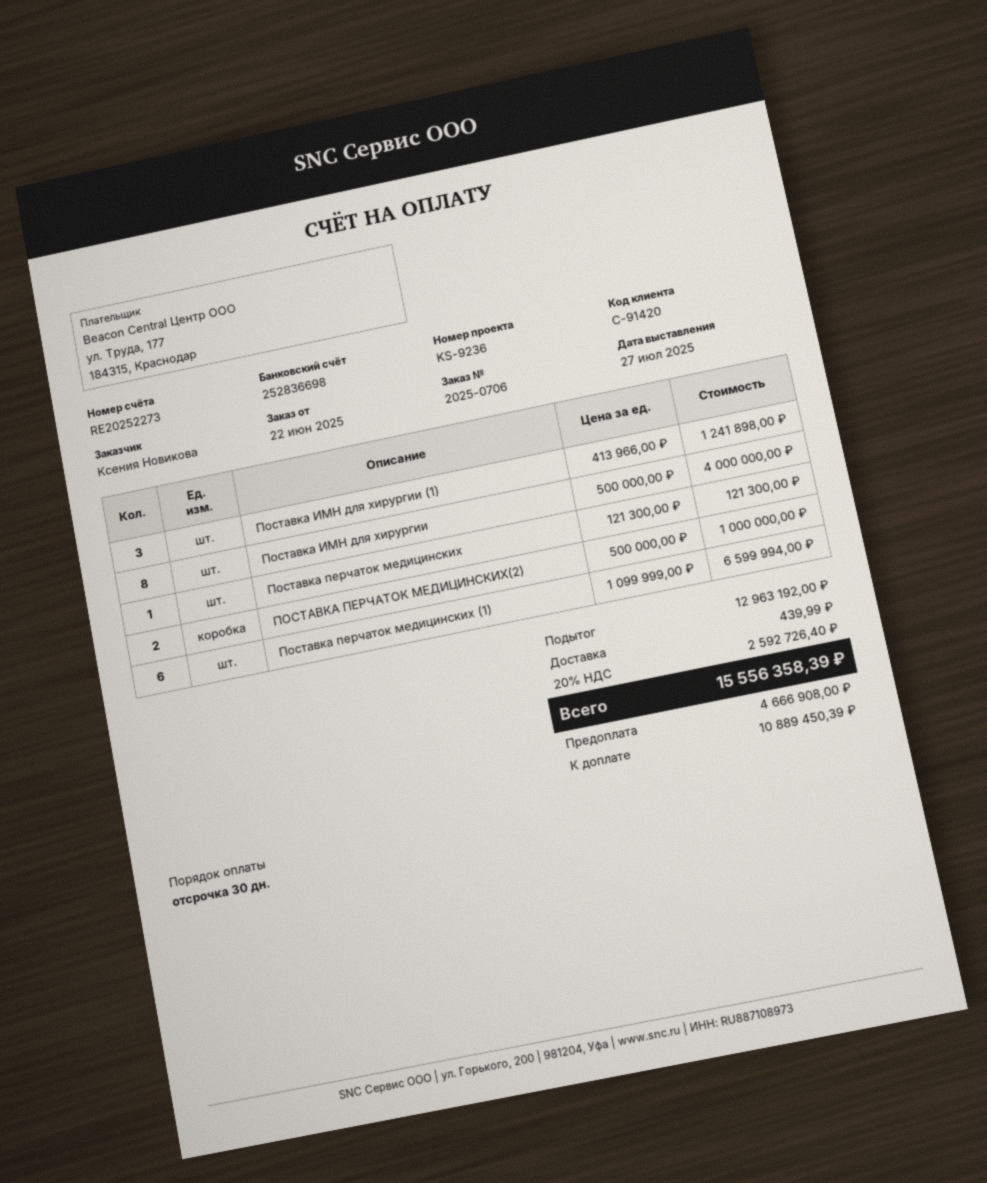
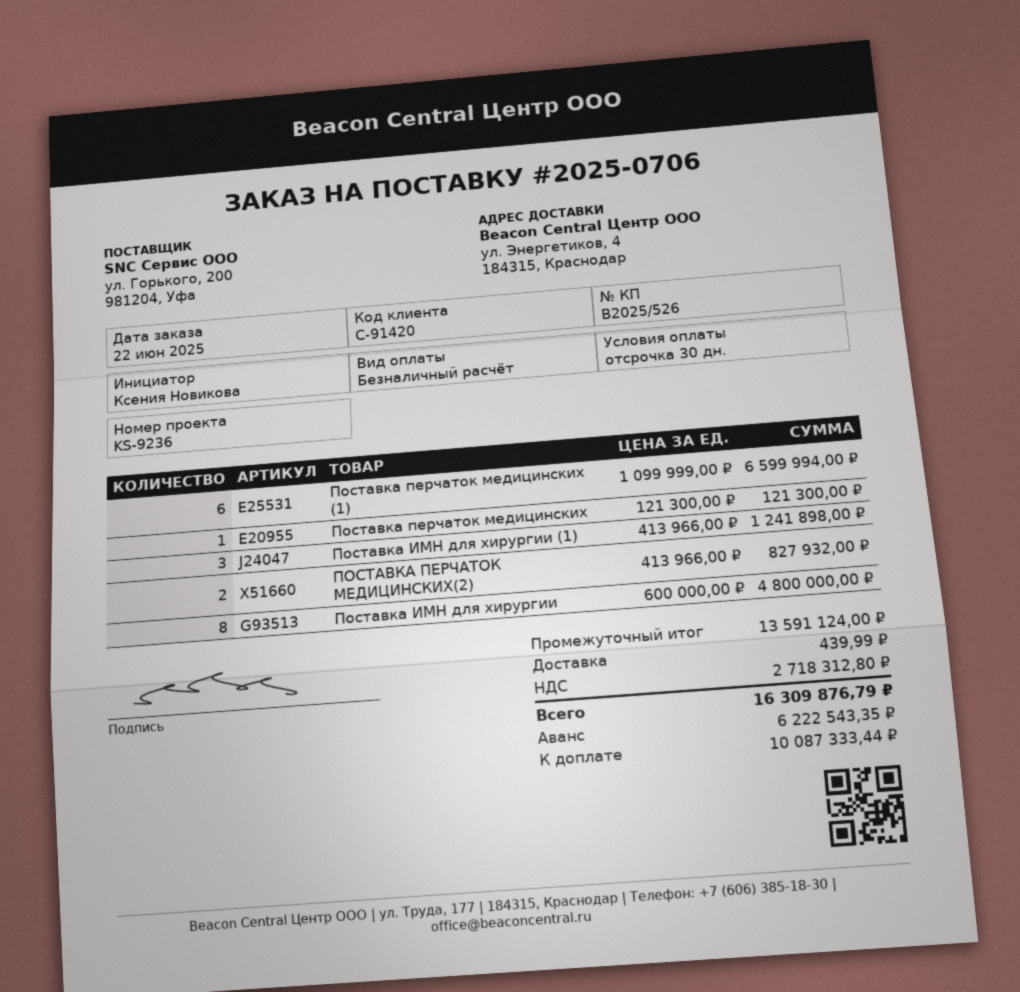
Поставка ИМН для хирургии: 8 x 500000.00 = 4000000.00 -> 8 x 600000.00 = 4800000.00
ПОСТАВКА ПЕРЧАТОК МЕДИЦИНСКИХ(2): 2 x 500000.00 = 1000000.00 -> 2 x 413966.00 = 827932.00
subtotal: 12963192.00 -> 13591124.00
tax: 2592726.40 -> 2718312.80
total: 15556358.39 -> 16309876.79
deposit: 4666908.00 -> 6222543.35
balance: 10889450.39 -> 10087333.44

